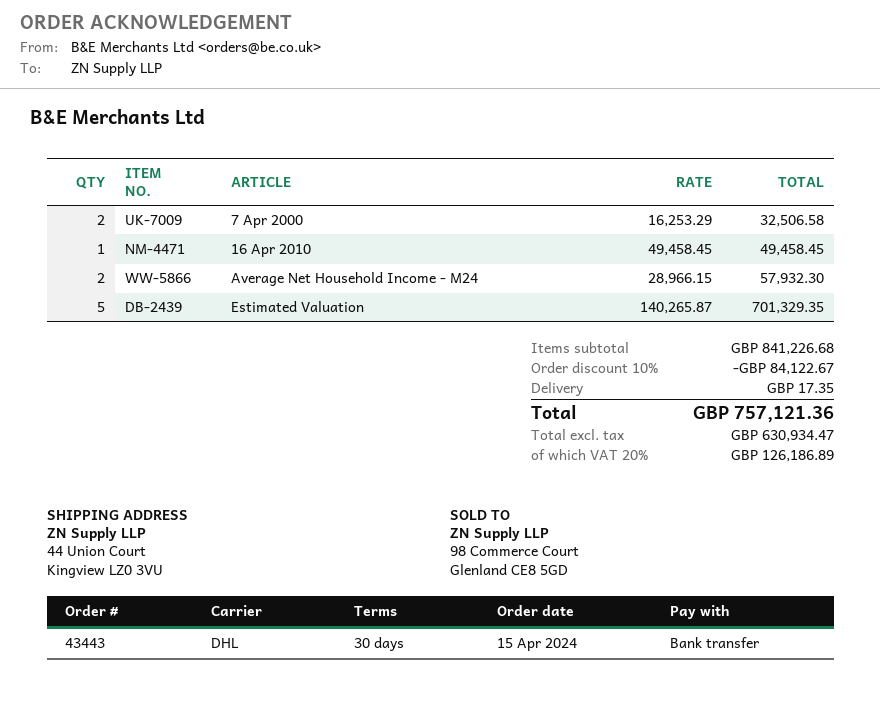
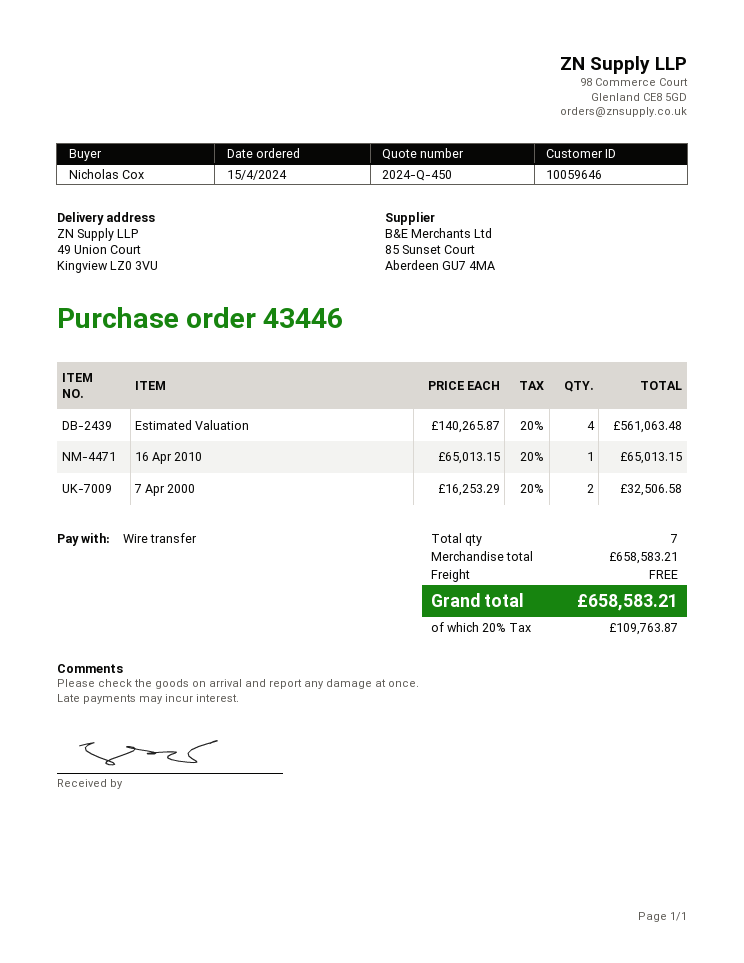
order number: 43443 -> 43446
ship to: 44 Union Court, Kingview LZ0 3VU -> 49 Union Court, Kingview LZ0 3VU
16 Apr 2010: 1 x 49458.45 = 49458.45 -> 1 x 65013.15 = 65013.15
Average Net Household Income - M24: 2 x 28966.15 = 57932.30 -> none
Estimated Valuation: 5 x 140265.87 = 701329.35 -> 4 x 140265.87 = 561063.48
subtotal: 841226.68 -> 658583.21
discount: 10% = 84122.67 -> none
shipping: 17.35 -> 0.00
tax: 20% = 126186.89 -> 20% = 109763.87
total: 757121.36 -> 658583.21

